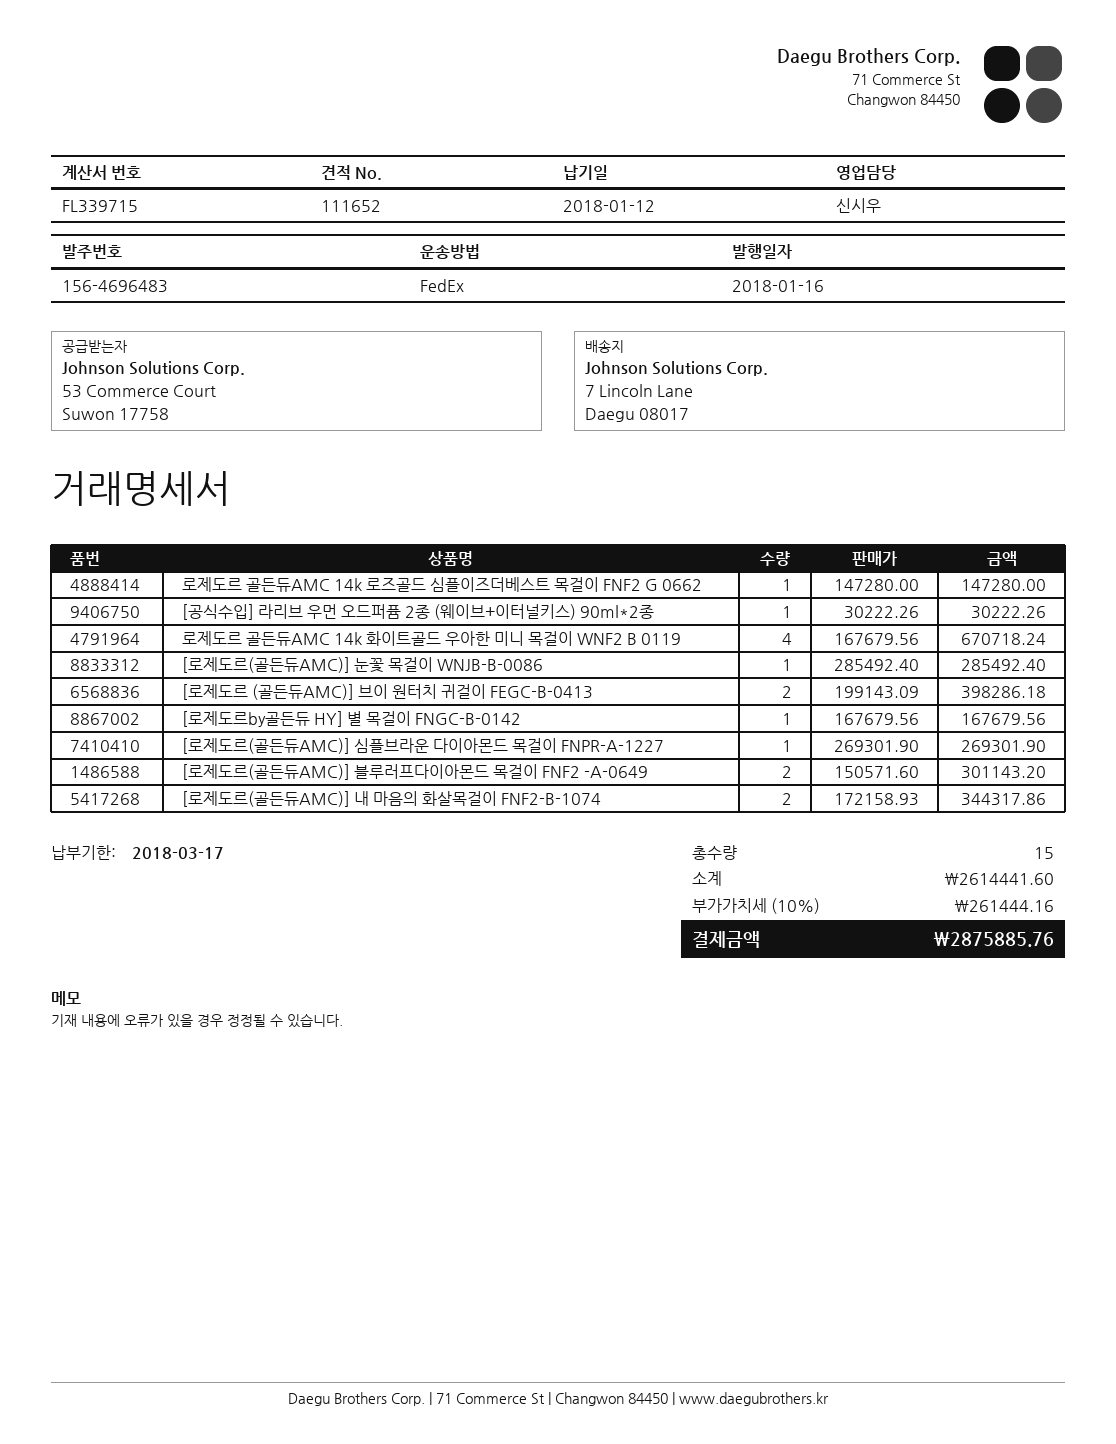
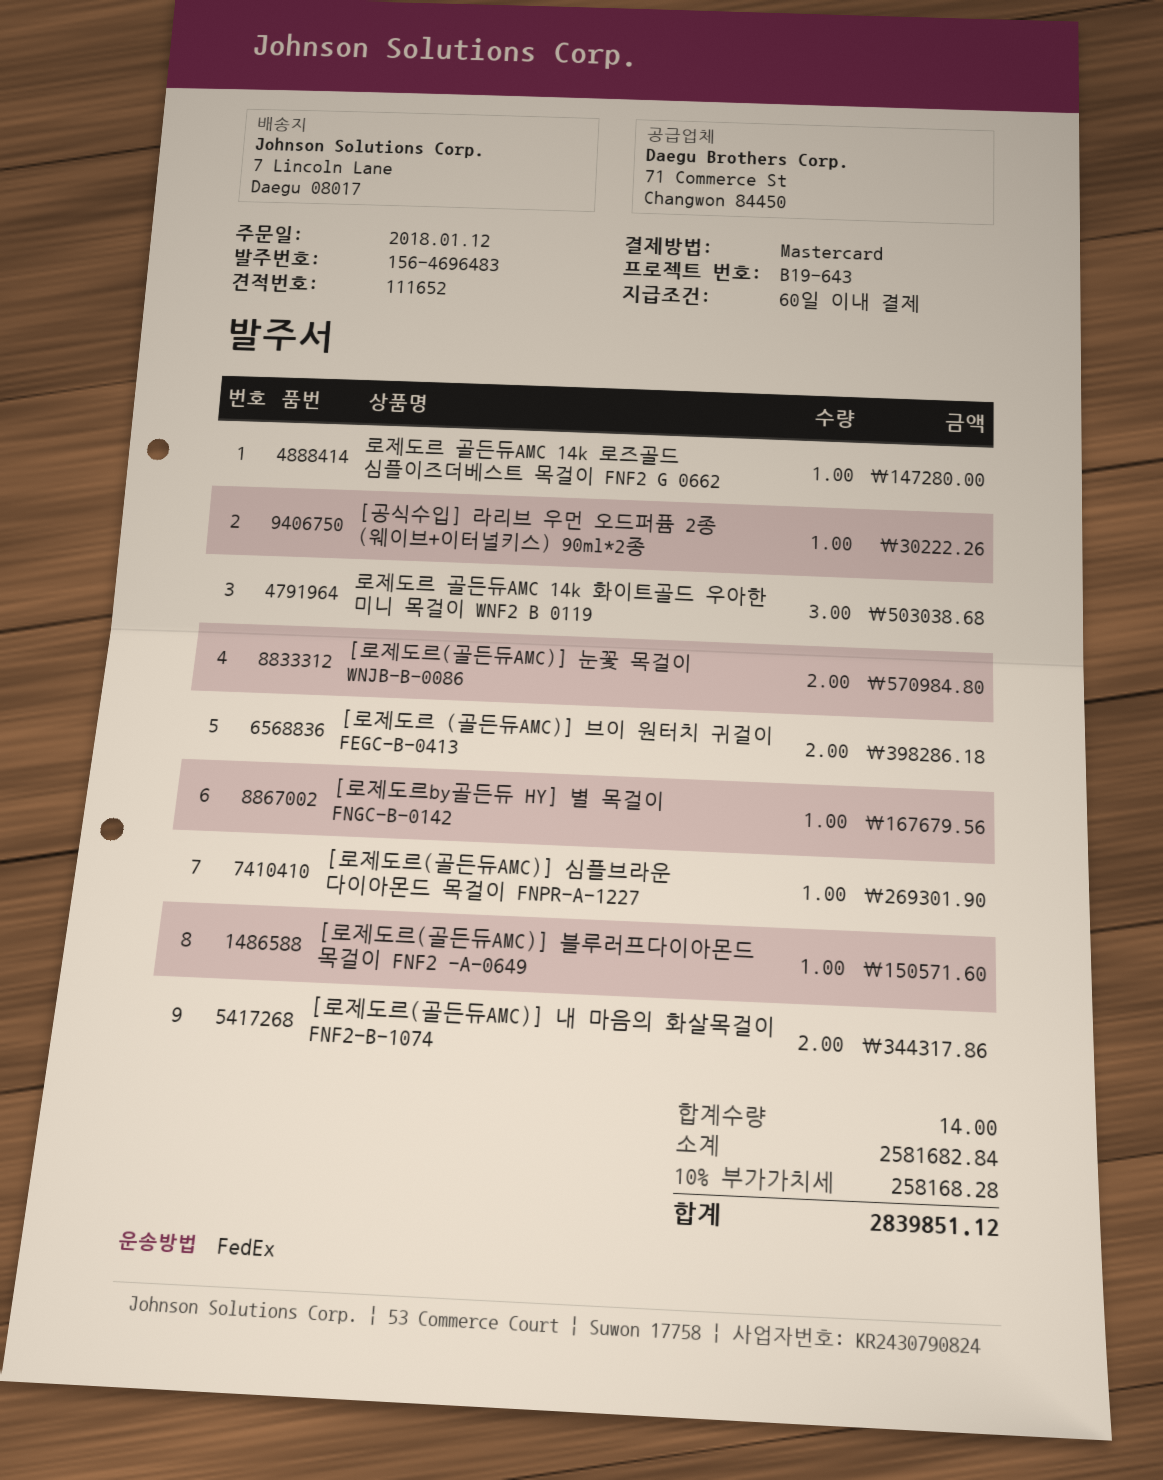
로제도르 골든듀AMC 14k 화이트골드 우아한 미니 목걸이 WNF2 B 0119: 4 for 670718.24 -> 3 for 503038.68
[로제도르(골든듀AMC)] 눈꽃 목걸이 WNJB-B-0086: 1 for 285492.40 -> 2 for 570984.80
[로제도르(골든듀AMC)] 블루러프다이아몬드 목걸이 FNF2 -A-0649: 2 for 301143.20 -> 1 for 150571.60
total quantity: 15 -> 14
subtotal: 2614441.60 -> 2581682.84
tax: 10% = 261444.16 -> 10% = 258168.28
total: 2875885.76 -> 2839851.12

